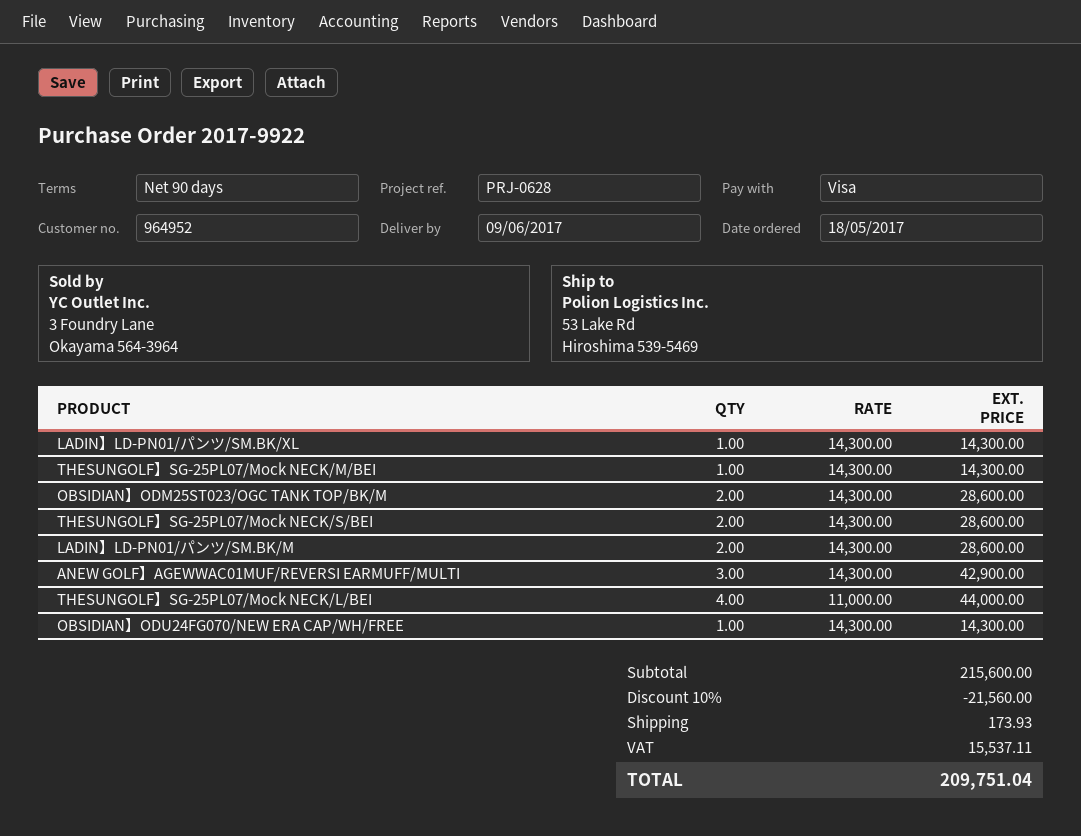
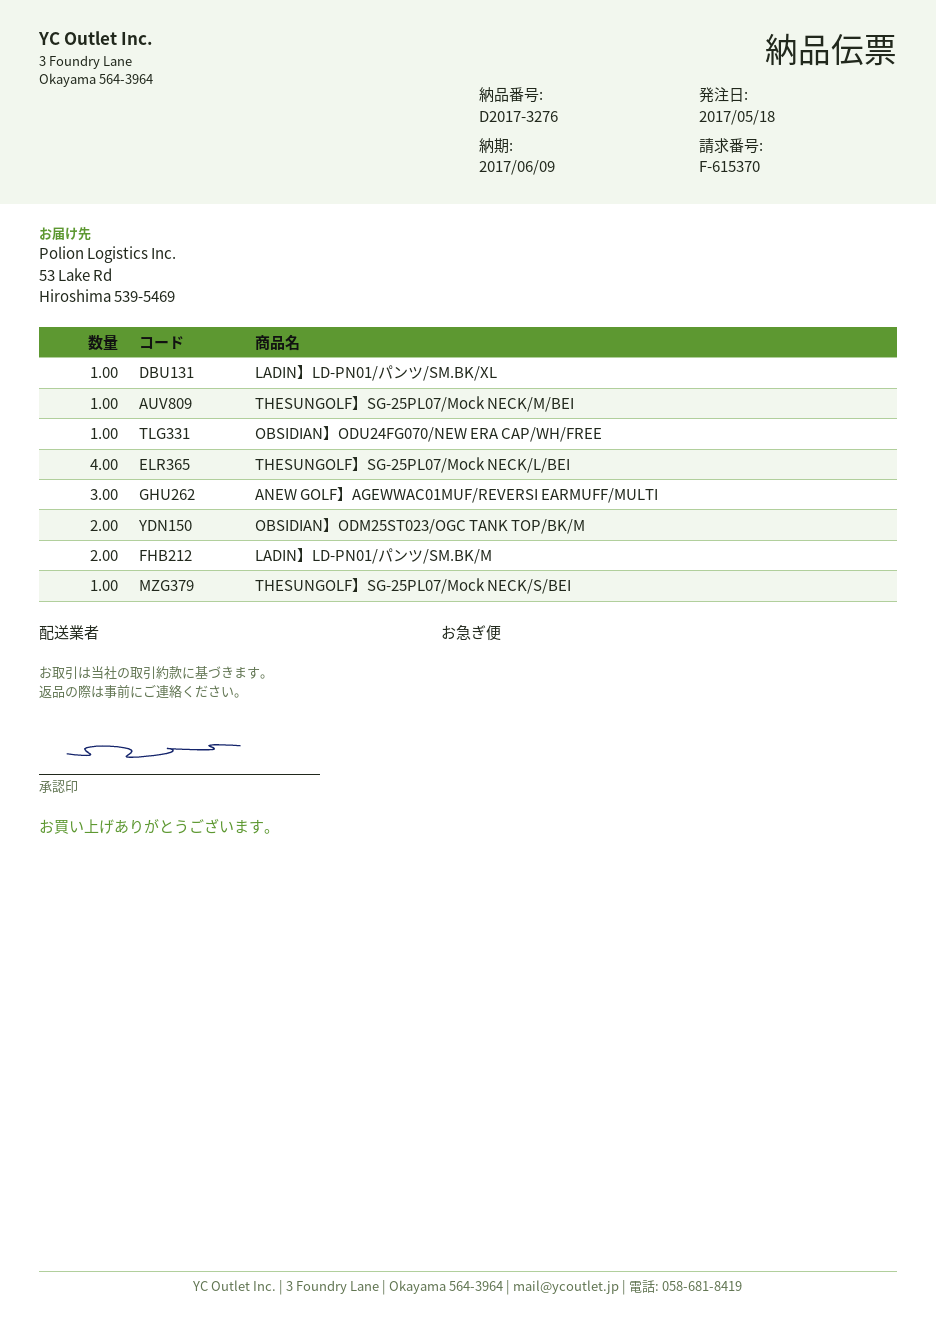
THESUNGOLF】SG-25PL07/Mock NECK/S/BEI: 2 -> 1

